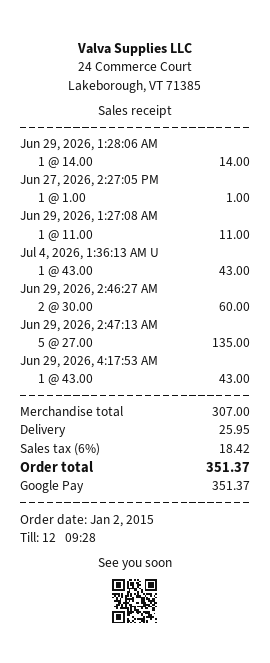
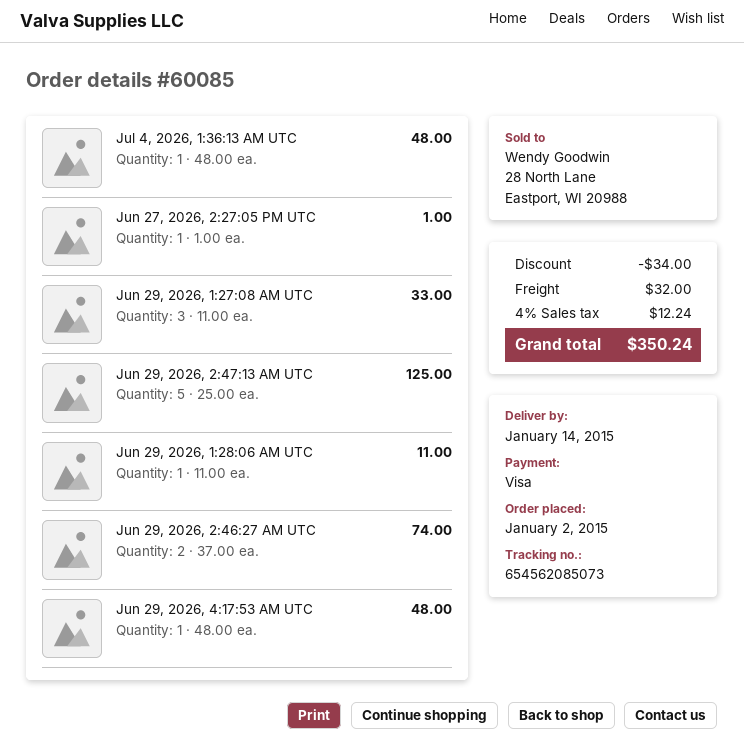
payment method: Google Pay -> Visa
Jun 29, 2026, 1:28:06 AM: 1 x 14.00 = 14.00 -> 1 x 11.00 = 11.00
Jun 29, 2026, 1:27:08 AM: 1 x 11.00 = 11.00 -> 3 x 11.00 = 33.00
Jul 4, 2026, 1:36:13 AM U: 1 x 43.00 = 43.00 -> 1 x 48.00 = 48.00
Jun 29, 2026, 2:46:27 AM: 2 x 30.00 = 60.00 -> 2 x 37.00 = 74.00
Jun 29, 2026, 2:47:13 AM: 5 x 27.00 = 135.00 -> 5 x 25.00 = 125.00
Jun 29, 2026, 4:17:53 AM: 1 x 43.00 = 43.00 -> 1 x 48.00 = 48.00
discount: none -> 34.00
shipping: 25.95 -> 32.00
tax: 6% = 18.42 -> 4% = 12.24
total: 351.37 -> 350.24

